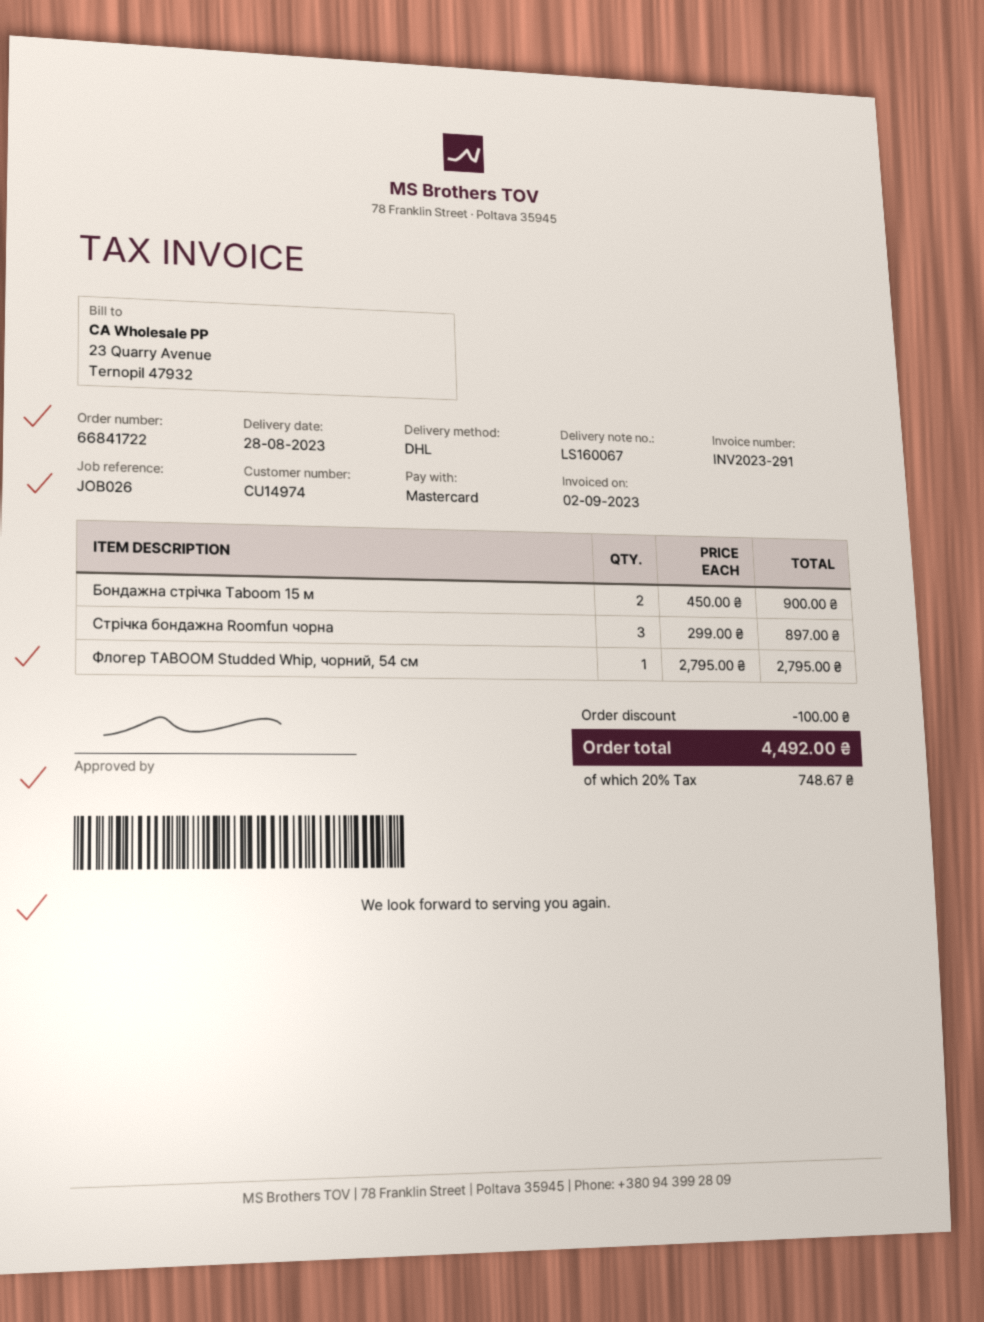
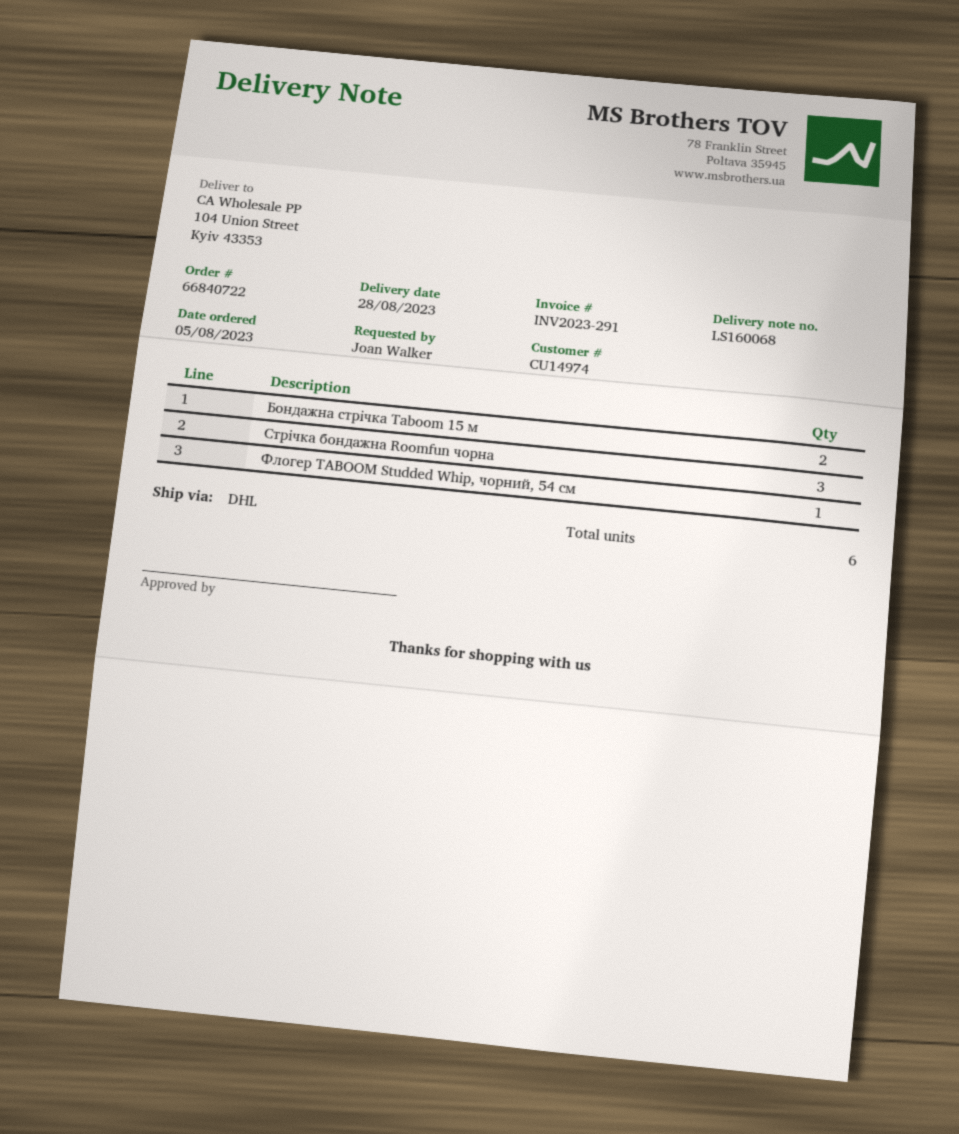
order number: 66841722 -> 66840722
delivery note number: LS160067 -> LS160068

